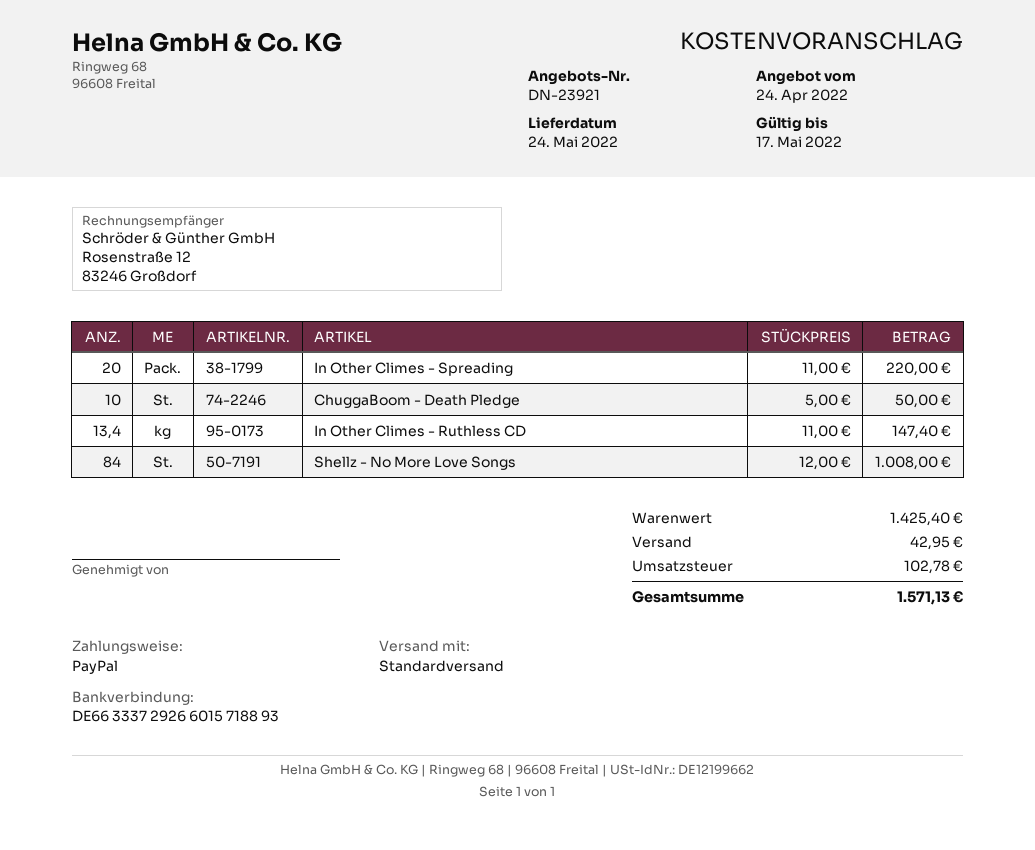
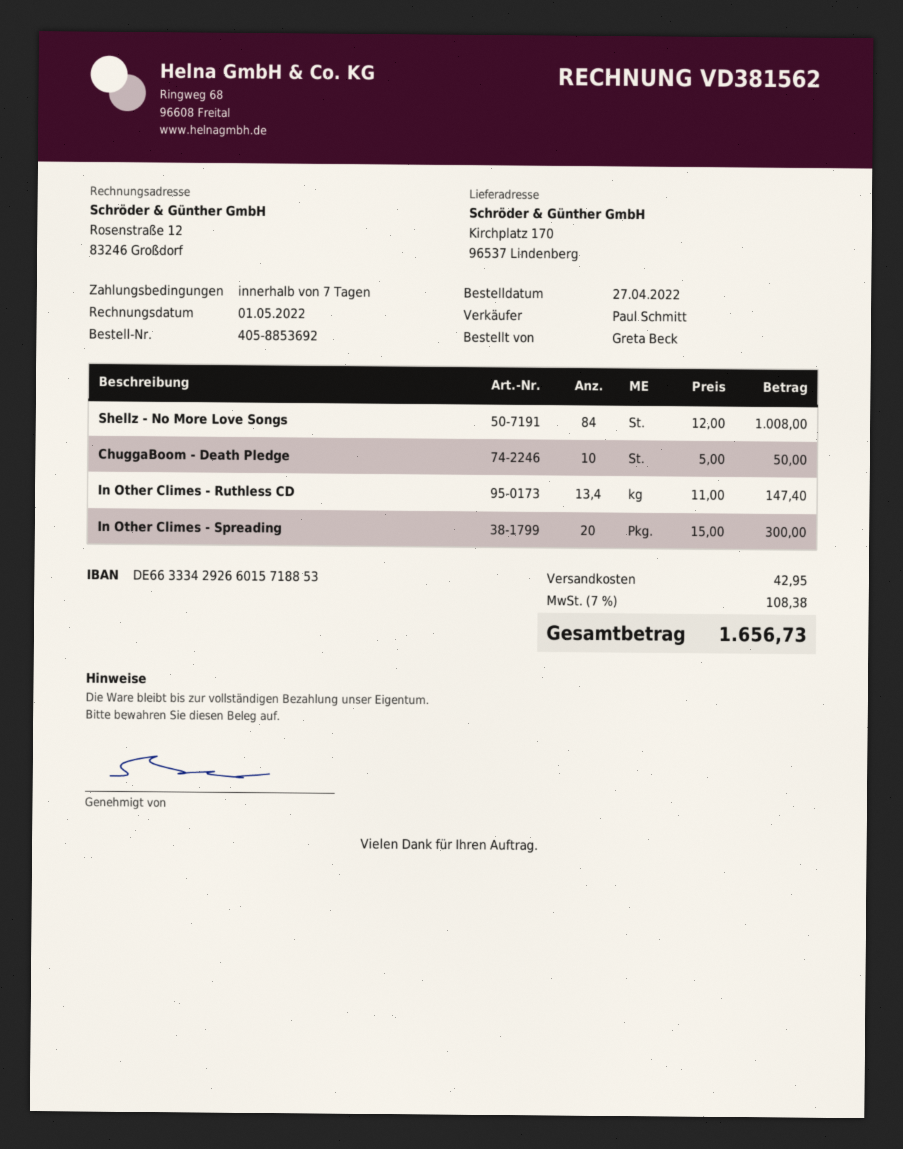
bank account: DE66333729266015718893 -> DE66333429266015718853
In Other Climes - Spreading: 20 x 11.00 = 220.00 -> 20 x 15.00 = 300.00
tax: 102.78 -> 108.38
total: 1571.13 -> 1656.73

